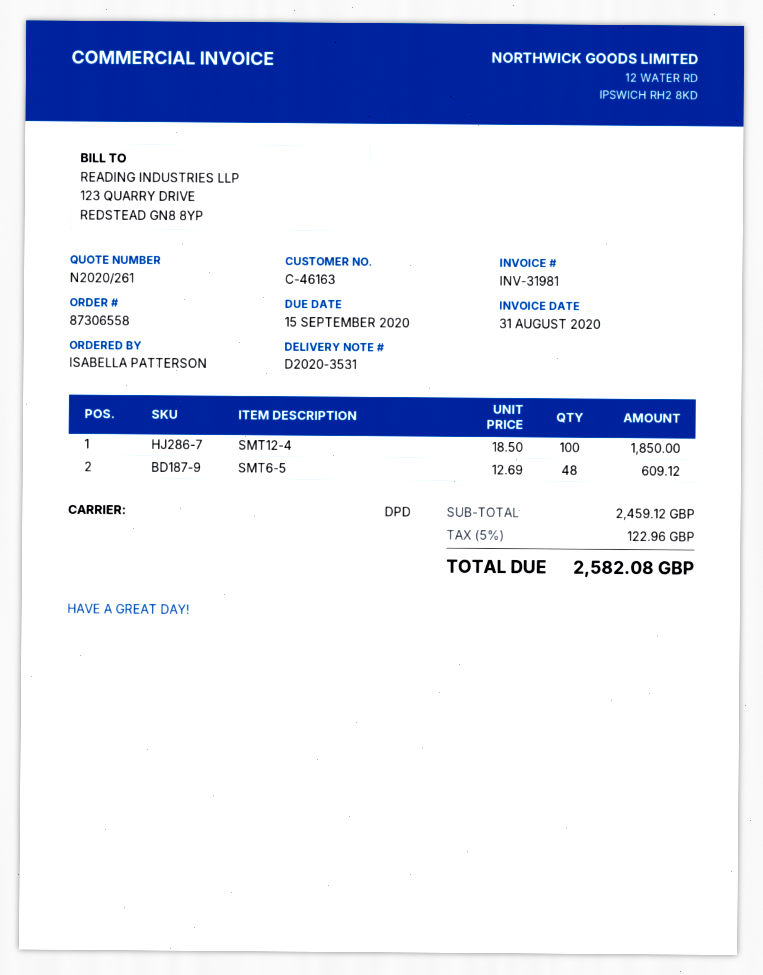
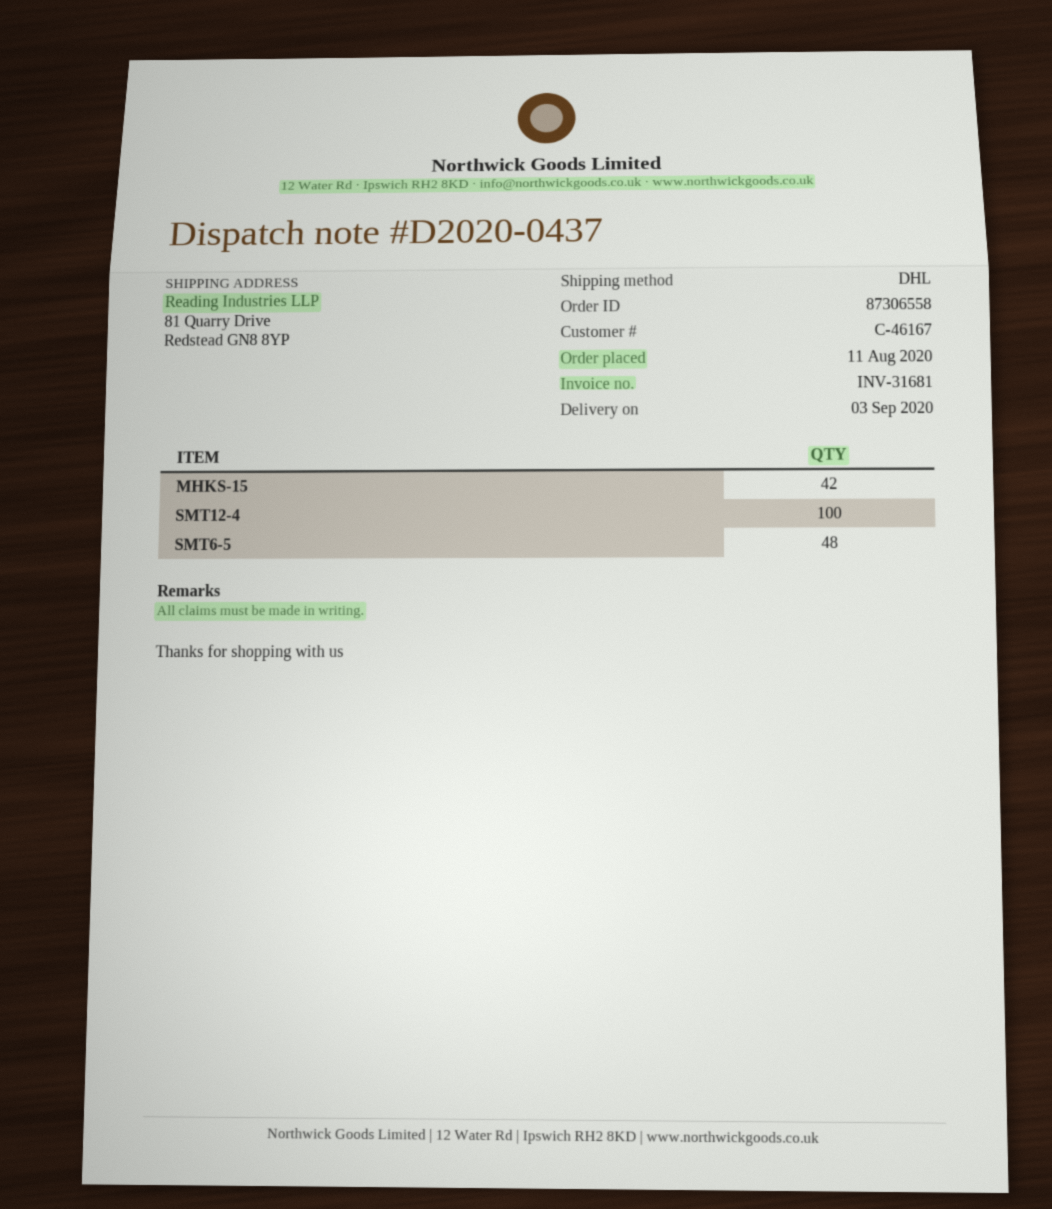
delivery note number: D2020-3531 -> D2020-0437
invoice number: INV-31981 -> INV-31681
customer number: C-46163 -> C-46167
shipping method: DPD -> DHL
MHKS-15: none -> 42

